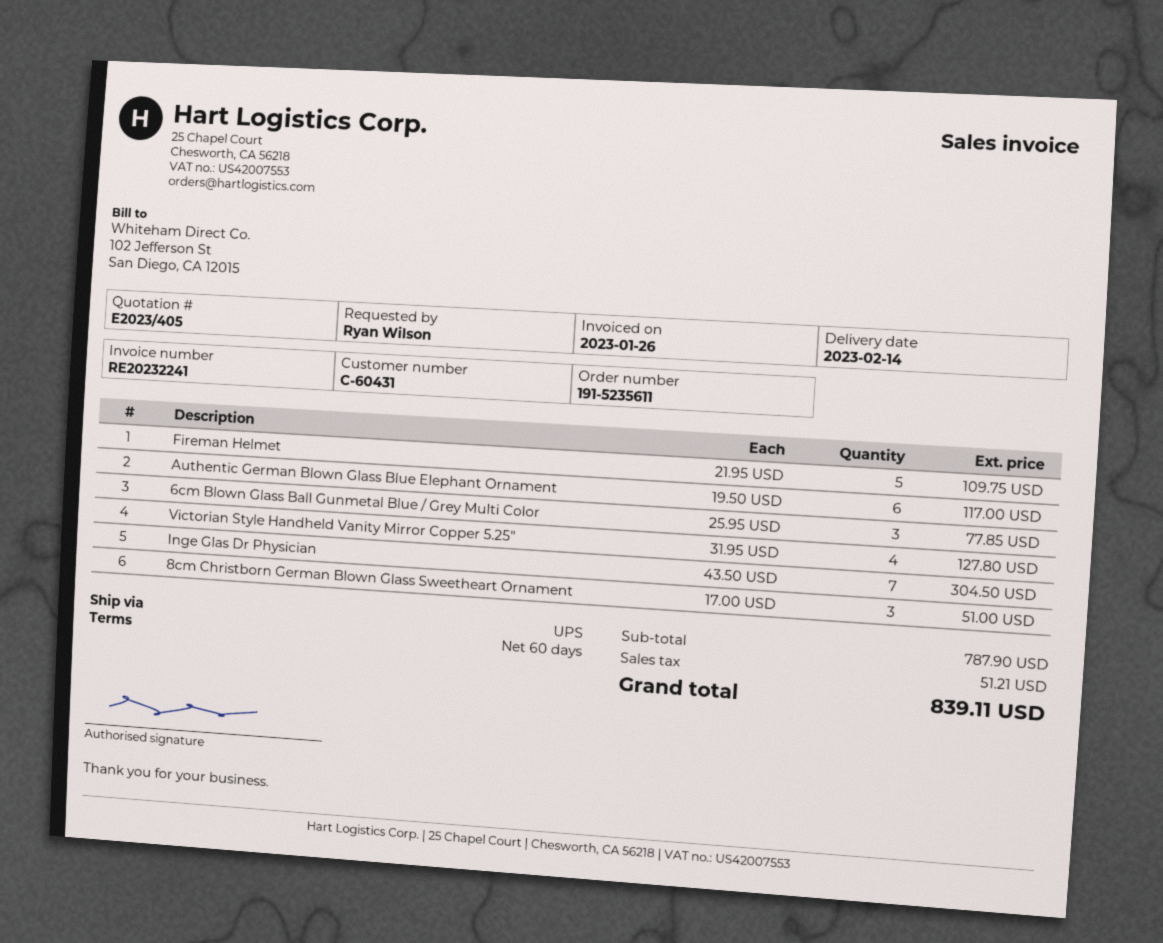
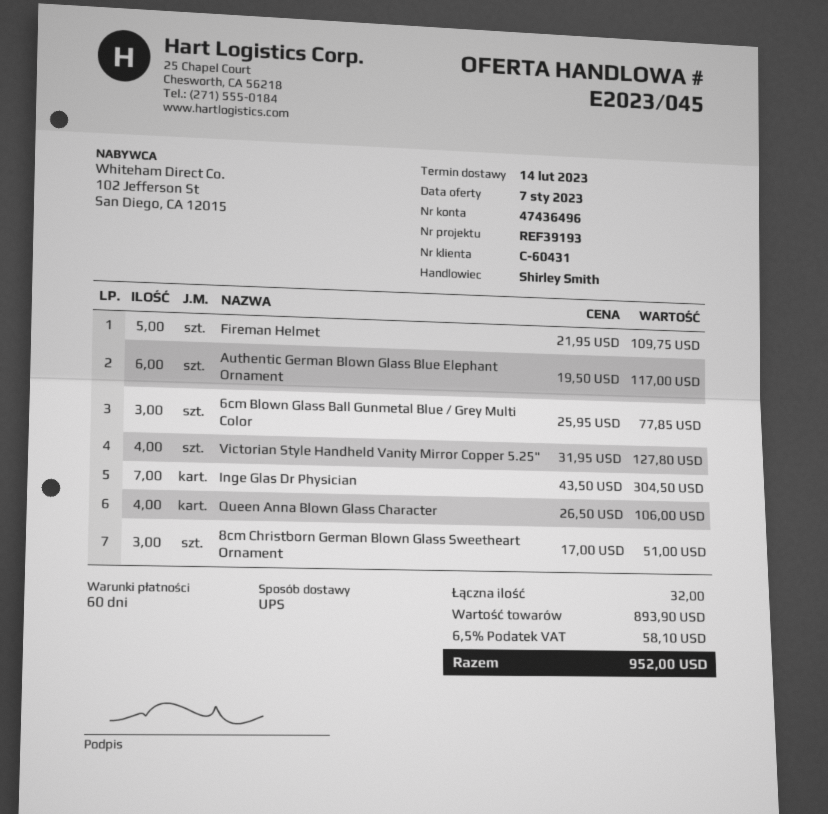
quote number: E2023/405 -> E2023/045
Queen Anna Blown Glass Character: none -> 4 x 26.50 = 106.00
subtotal: 787.90 -> 893.90
tax: 51.21 -> 58.10
total: 839.11 -> 952.00

